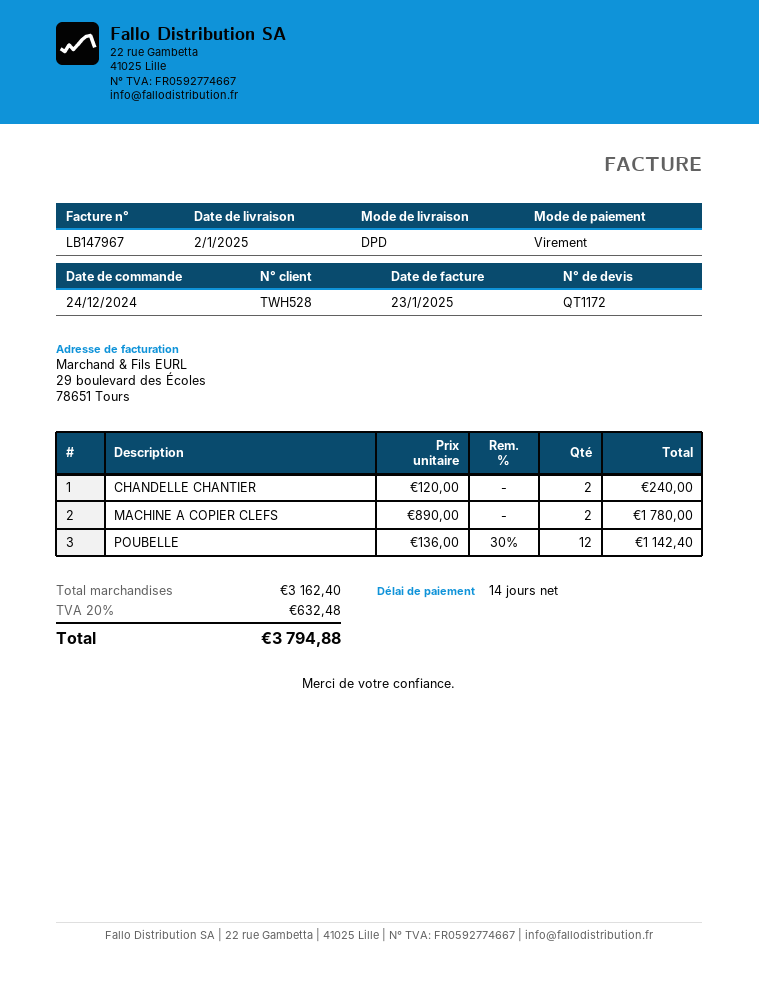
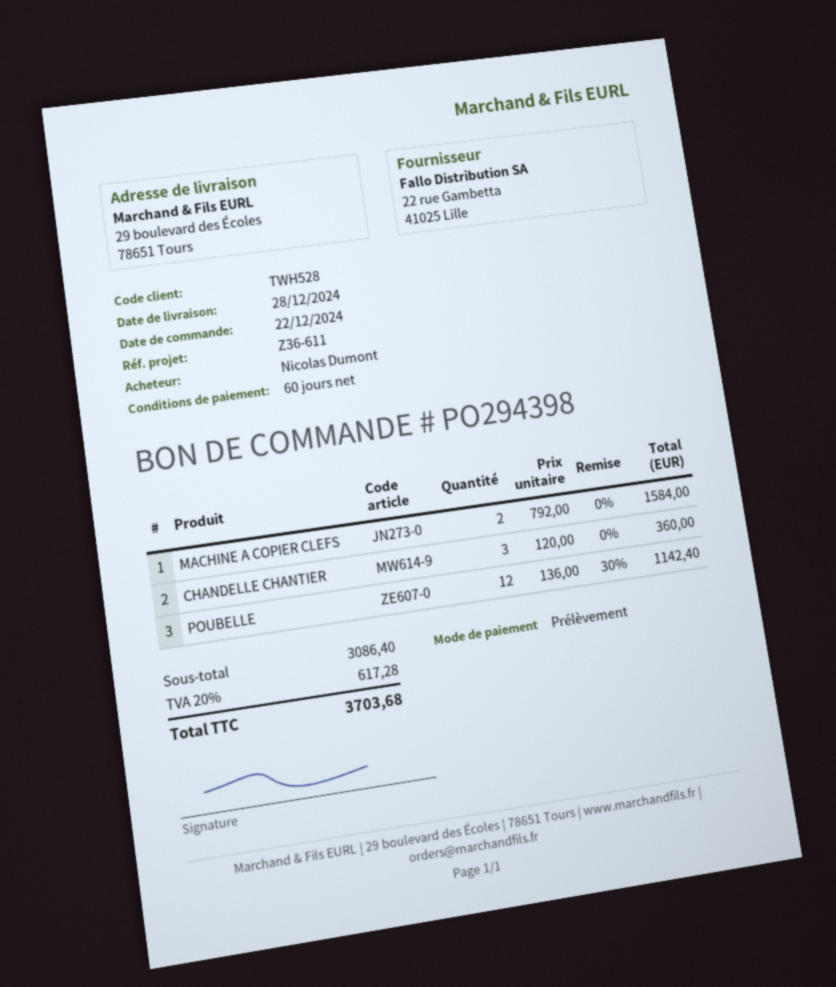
order date: 2024-12-24 -> 2024-12-22
delivery date: 2025-01-02 -> 2024-12-28
payment terms: 14 days -> 60 days
payment method: bank transfer -> direct debit
CHANDELLE CHANTIER: 2 x 120.00 = 240.00 -> 3 x 120.00 = 360.00
MACHINE A COPIER CLEFS: 2 x 890.00 = 1780.00 -> 2 x 792.00 = 1584.00
subtotal: 3162.40 -> 3086.40
tax: 20% = 632.48 -> 20% = 617.28
total: 3794.88 -> 3703.68

